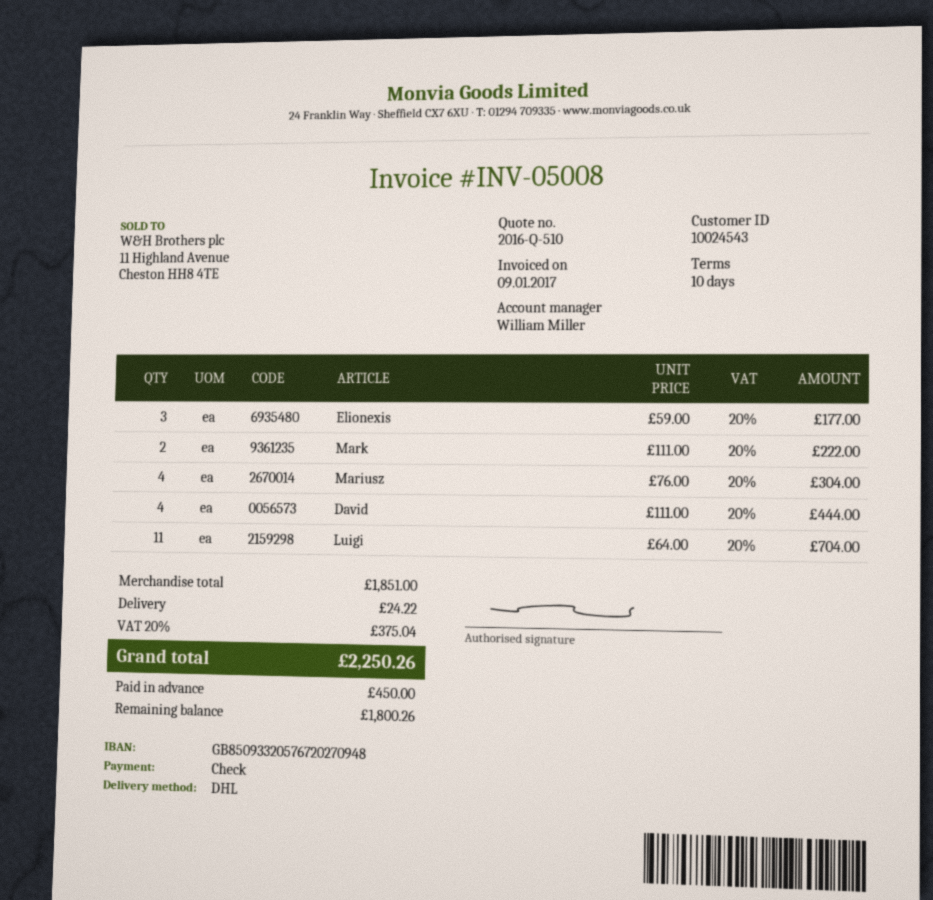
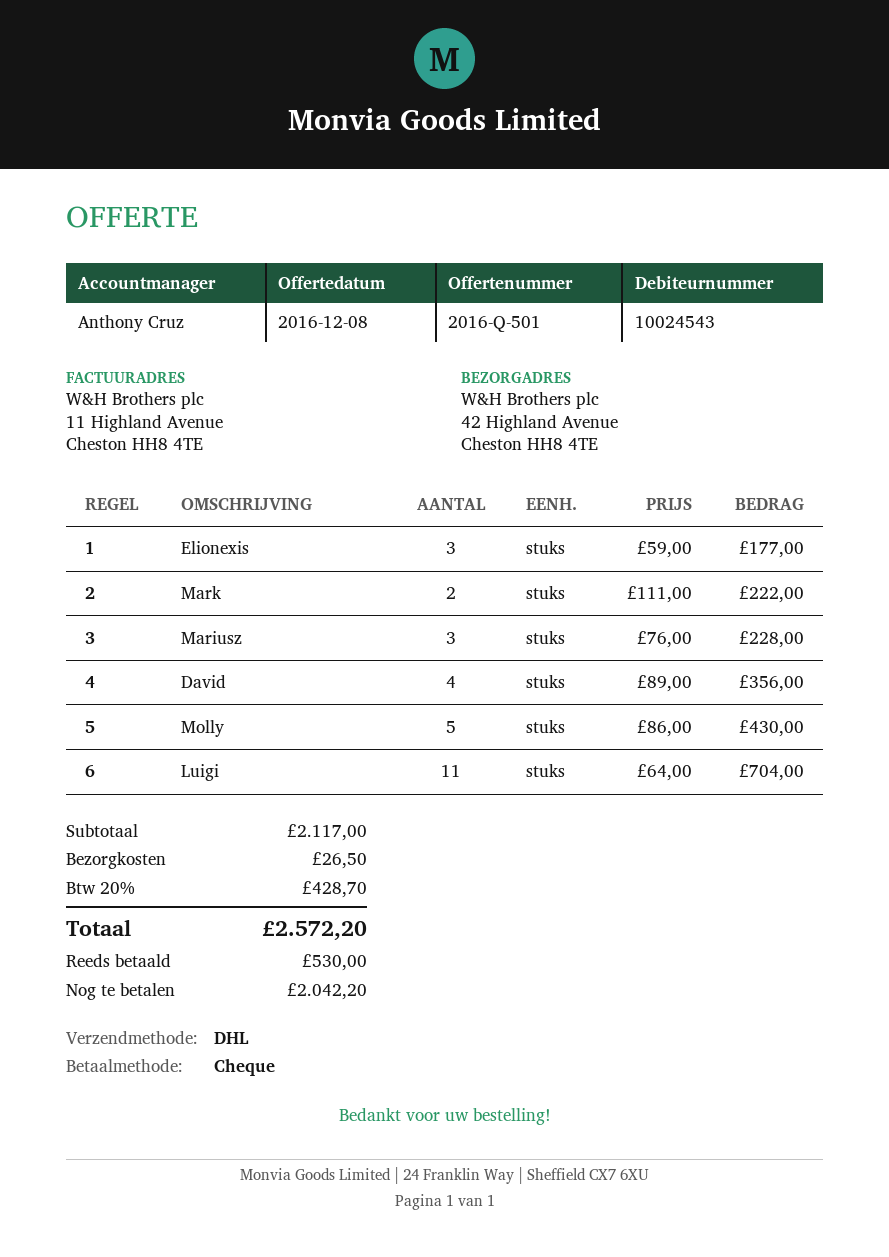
quote number: 2016-Q-510 -> 2016-Q-501
sales rep: William Miller -> Anthony Cruz
Mariusz: 4 x 76.00 = 304.00 -> 3 x 76.00 = 228.00
David: 4 x 111.00 = 444.00 -> 4 x 89.00 = 356.00
Molly: none -> 5 x 86.00 = 430.00
subtotal: 1851.00 -> 2117.00
shipping: 24.22 -> 26.50
tax: 20% = 375.04 -> 20% = 428.70
total: 2250.26 -> 2572.20
deposit: 450.00 -> 530.00
balance: 1800.26 -> 2042.20

